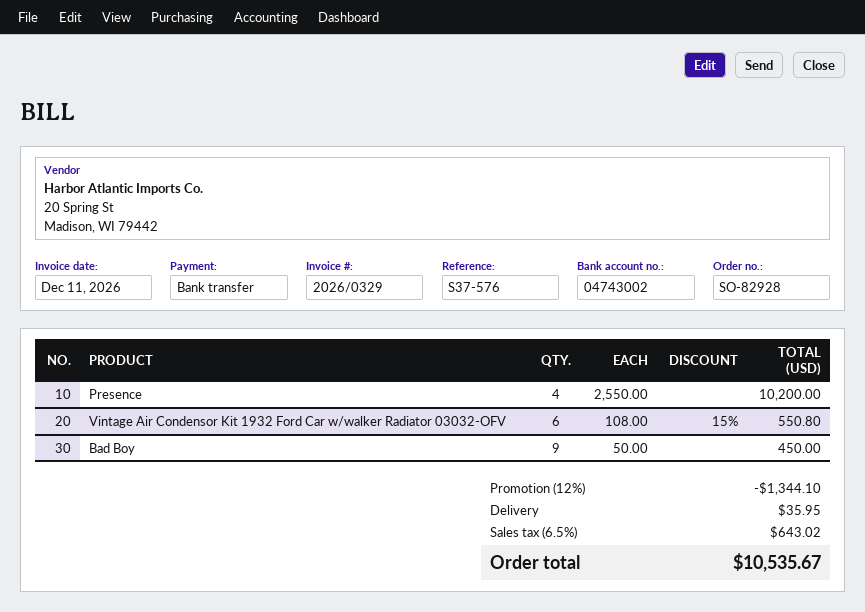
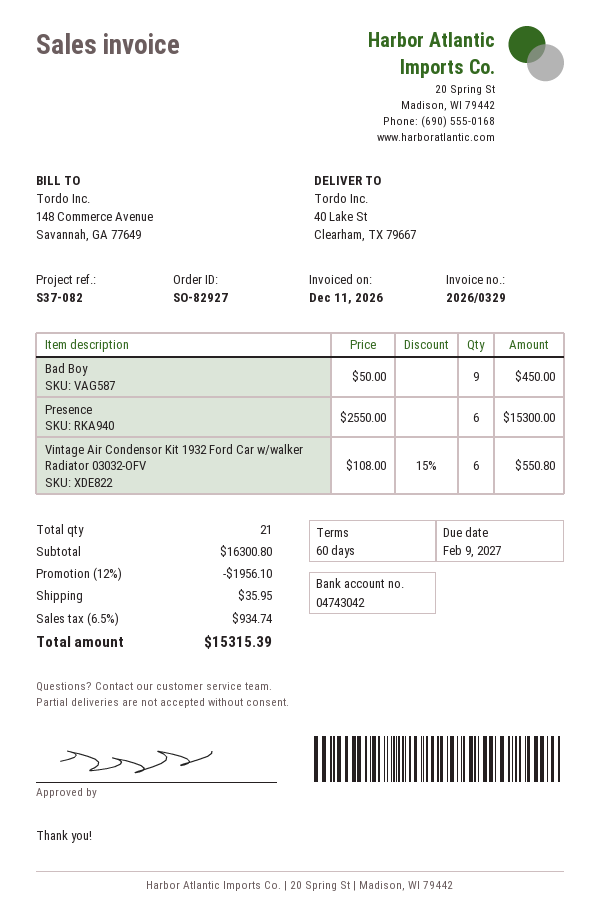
order number: SO-82928 -> SO-82927
reference: S37-576 -> S37-082
bank account: 04743002 -> 04743042
Presence: 4 x 2550.00 = 10200.00 -> 6 x 2550.00 = 15300.00
discount: 12% = 1344.10 -> 12% = 1956.10
tax: 6.5% = 643.02 -> 6.5% = 934.74
total: 10535.67 -> 15315.39

